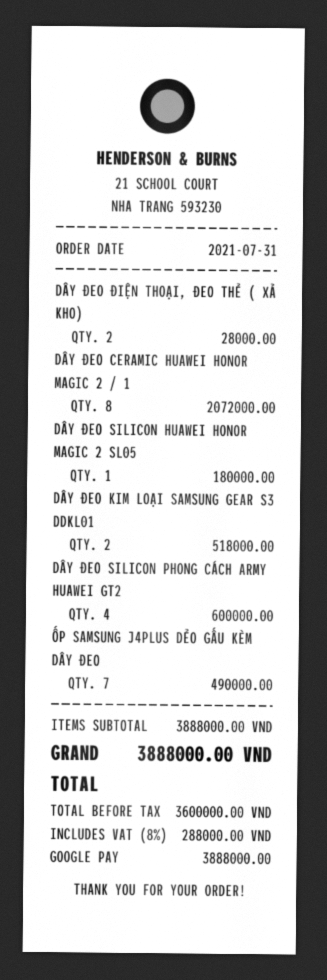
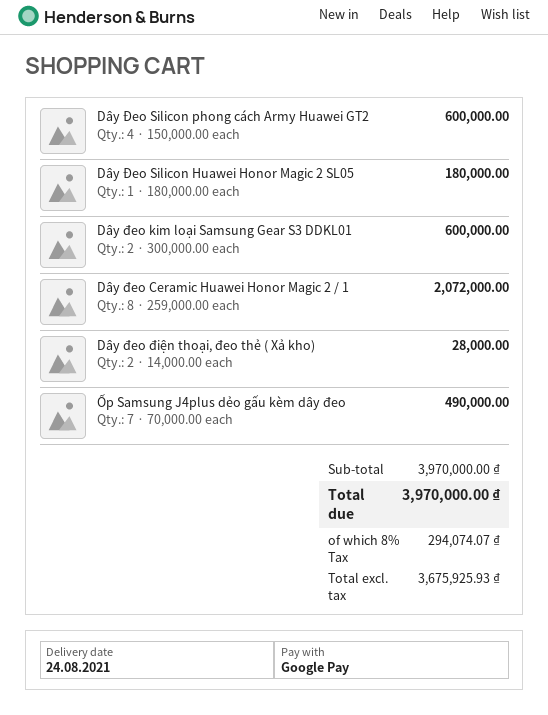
DÂY ĐEO KIM LOẠI SAMSUNG GEAR S3 DDKL01: 2 for 518000.00 -> 2 for 600000.00
subtotal: 3888000.00 -> 3970000.00
net: 3600000.00 -> 3675925.93
tax: 8% = 288000.00 -> 8% = 294074.07
total: 3888000.00 -> 3970000.00

